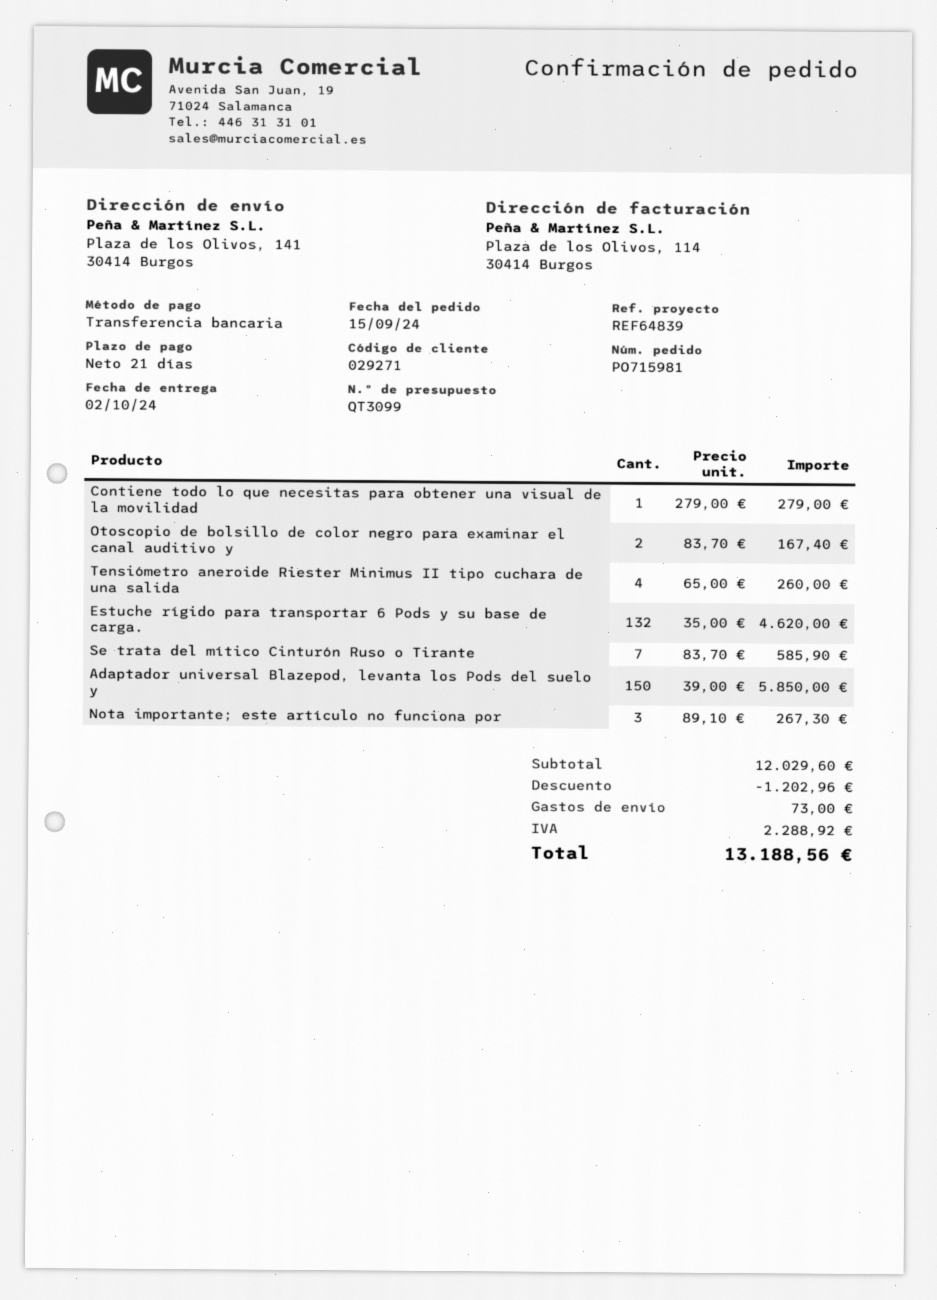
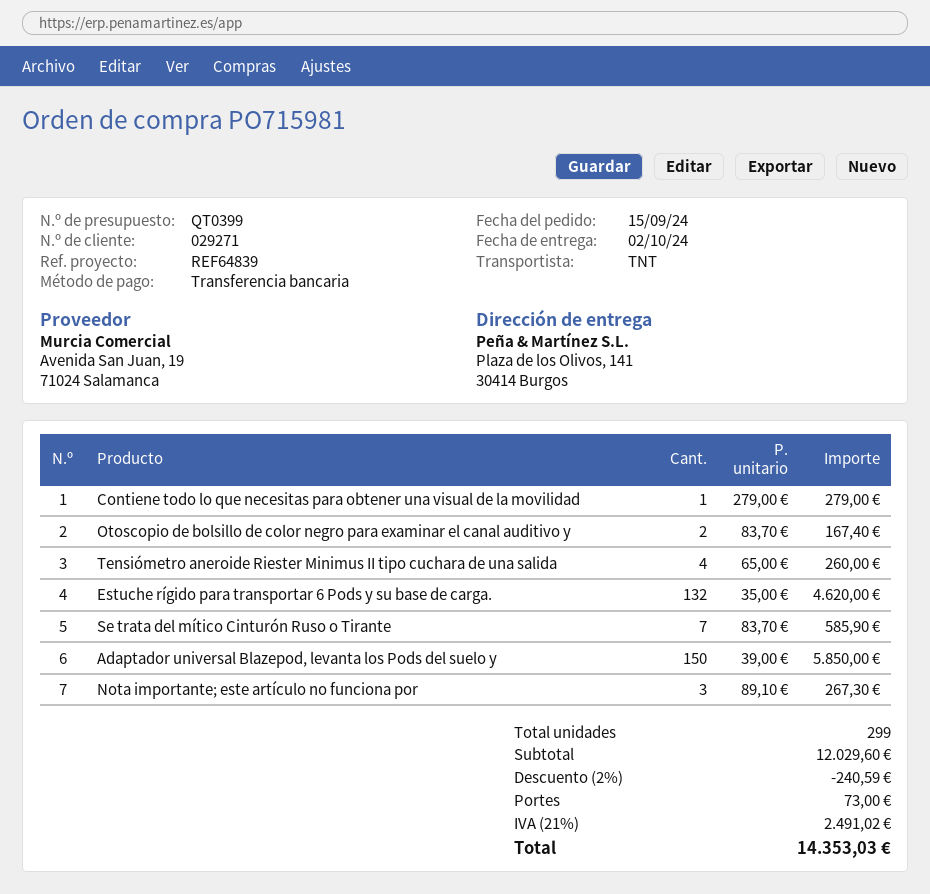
quote number: QT3099 -> QT0399
discount: 1202.96 -> 240.59
tax: 2288.92 -> 2491.02
total: 13188.56 -> 14353.03

